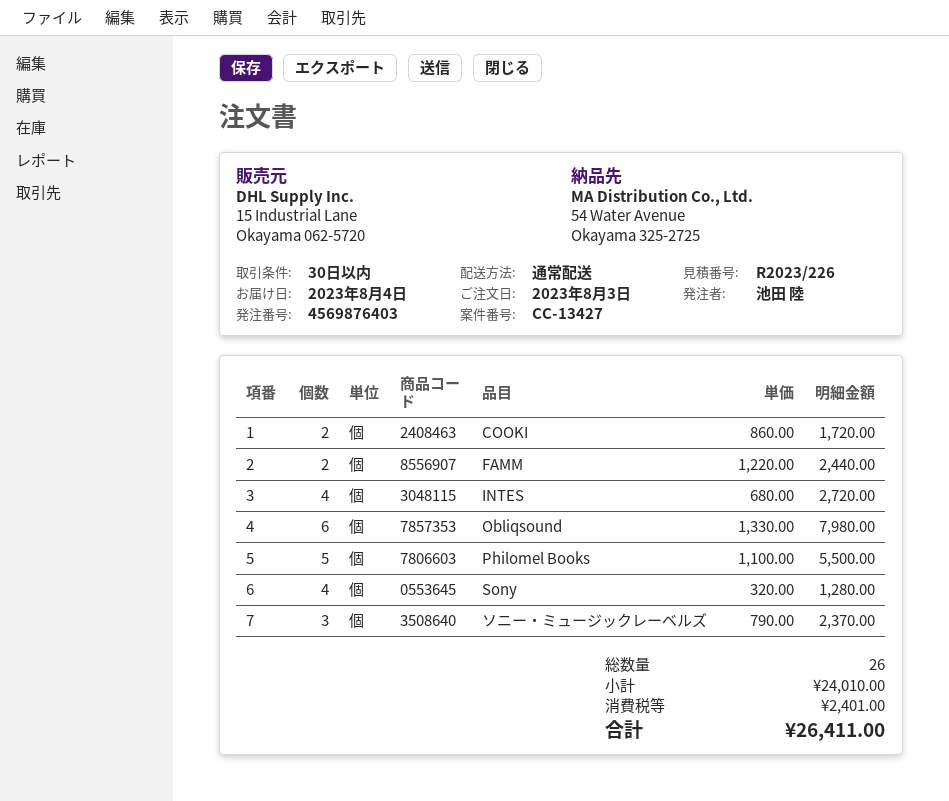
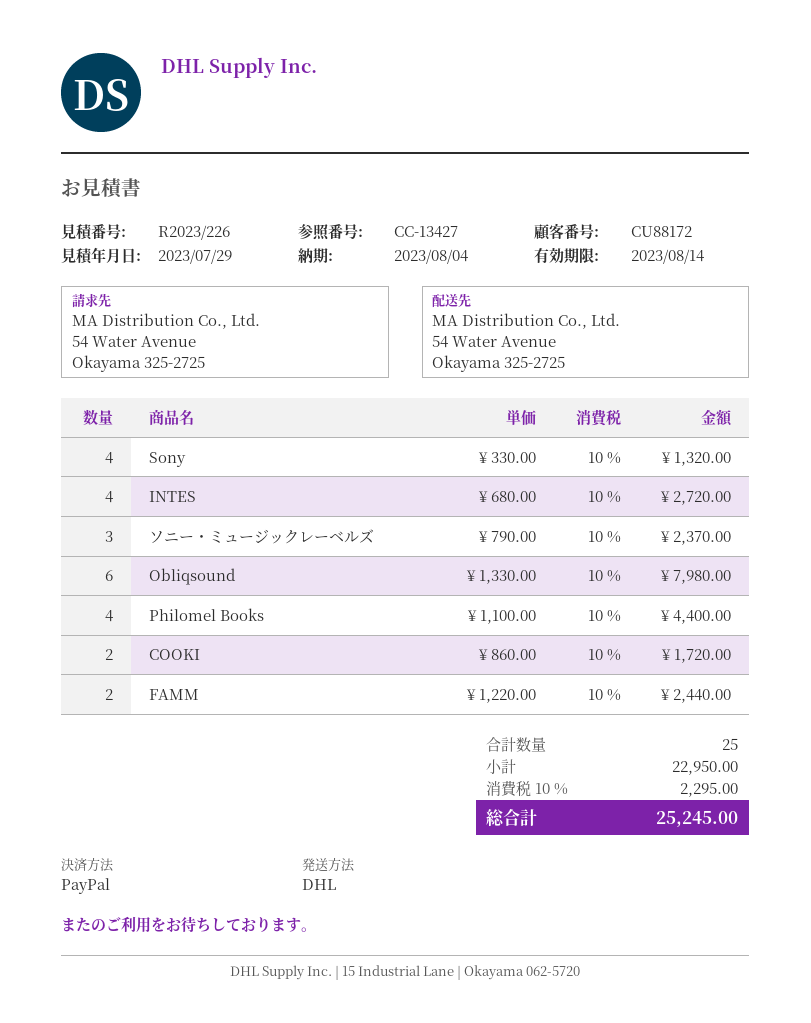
shipping method: standard -> DHL
Philomel Books: 5 x 1100.00 = 5500.00 -> 4 x 1100.00 = 4400.00
Sony: 4 x 320.00 = 1280.00 -> 4 x 330.00 = 1320.00
total quantity: 26 -> 25
subtotal: 24010.00 -> 22950.00
tax: 2401.00 -> 2295.00
total: 26411.00 -> 25245.00

